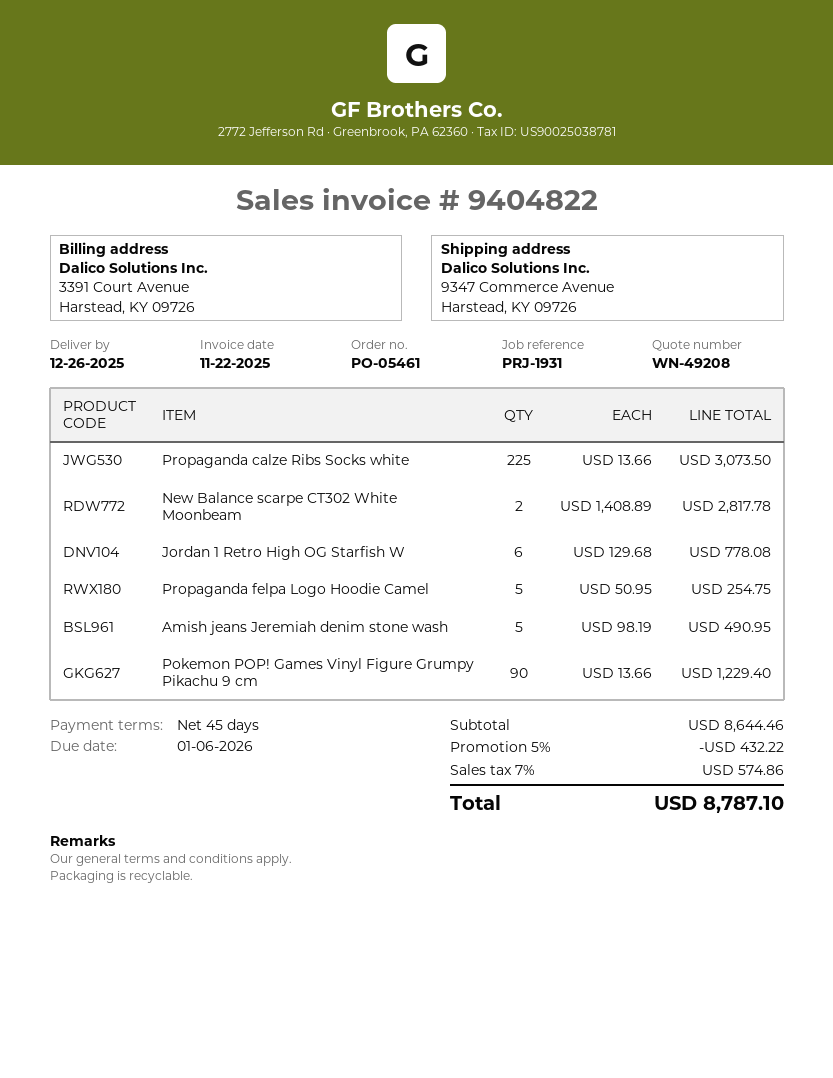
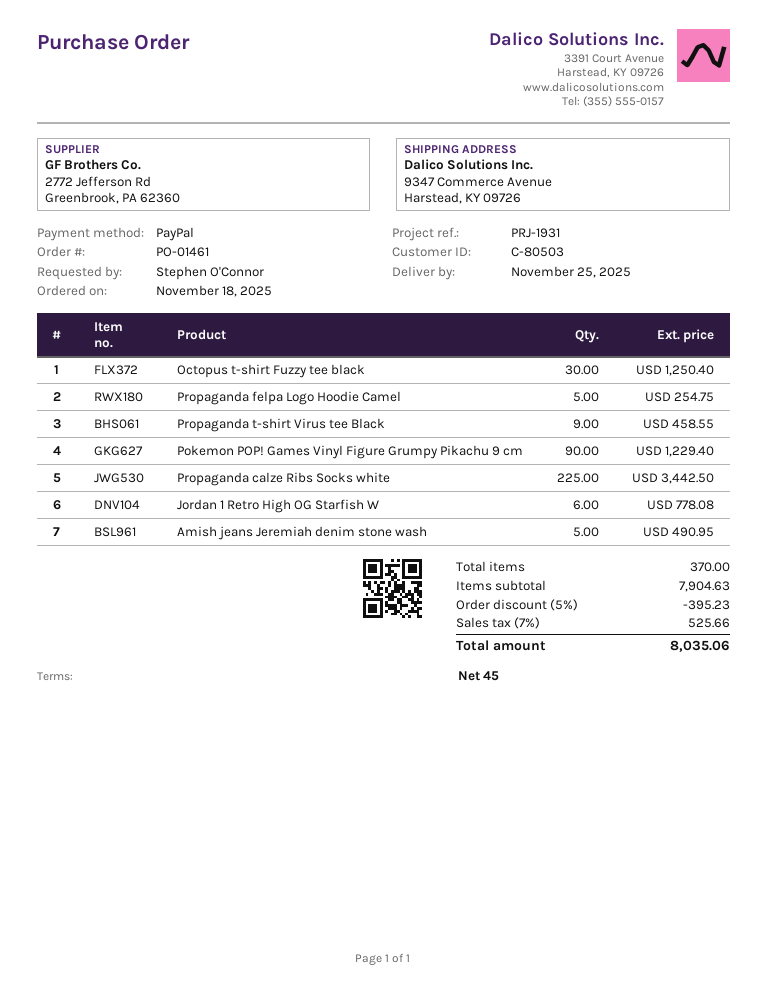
order number: PO-05461 -> PO-01461
delivery date: 2025-12-26 -> 2025-11-25
Propaganda calze Ribs Socks white: 225 for 3073.50 -> 225 for 3442.50
New Balance scarpe CT302 White Moonbeam: 2 for 2817.78 -> none
Octopus t-shirt Fuzzy tee black: none -> 30 for 1250.40
Propaganda t-shirt Virus tee Black: none -> 9 for 458.55
subtotal: 8644.46 -> 7904.63
discount: 5% = 432.22 -> 5% = 395.23
tax: 7% = 574.86 -> 7% = 525.66
total: 8787.10 -> 8035.06

